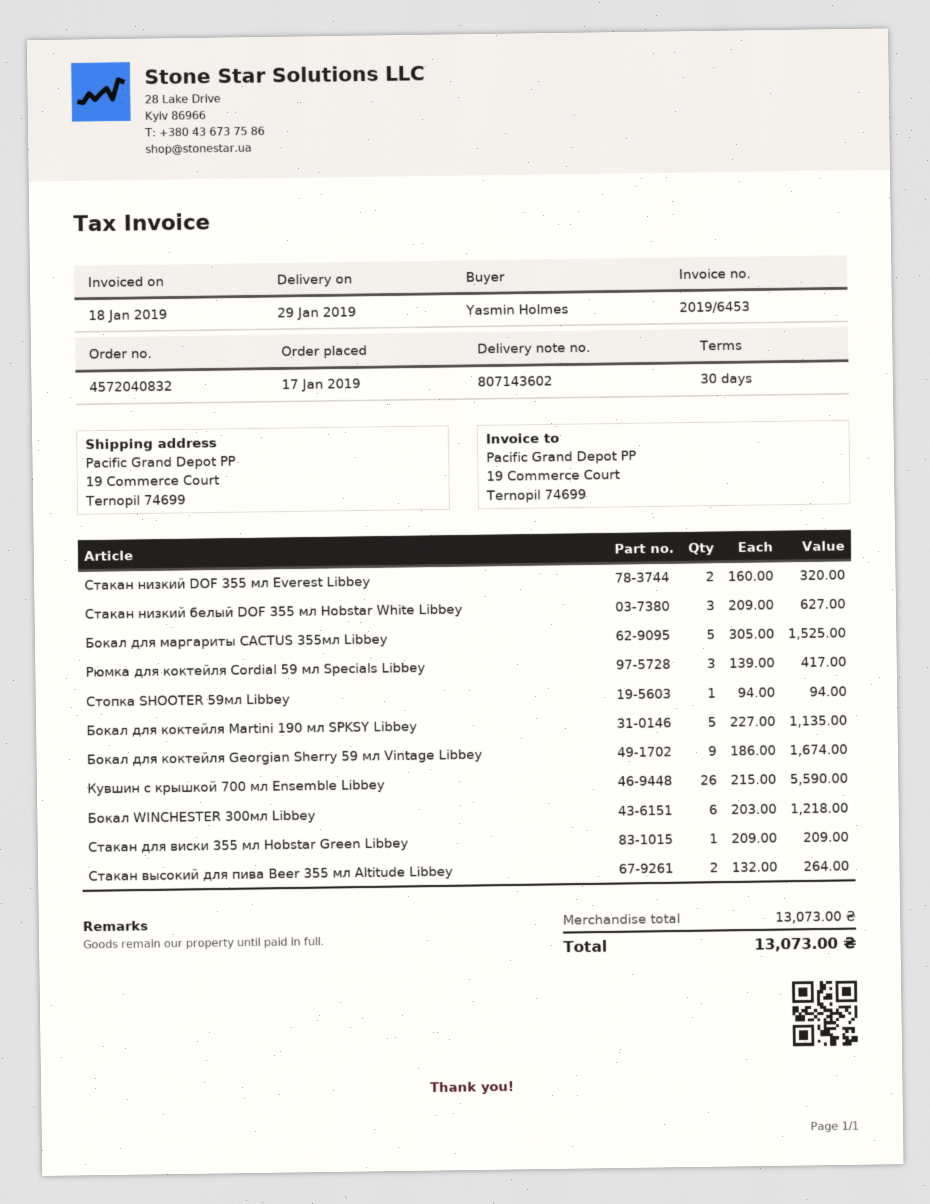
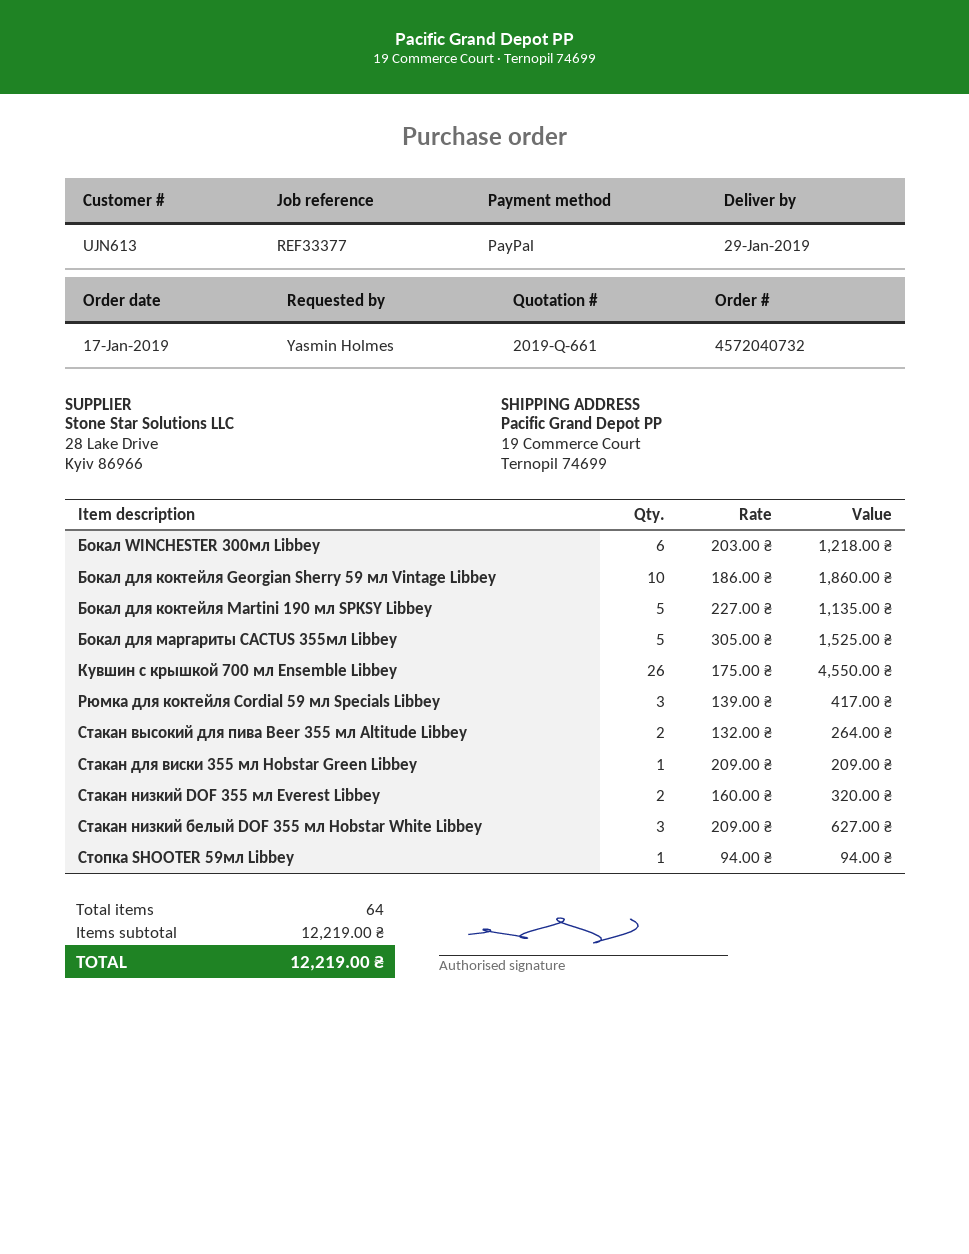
order number: 4572040832 -> 4572040732
Бокал для коктейля Georgian Sherry 59 мл Vintage Libbey: 9 x 186.00 = 1674.00 -> 10 x 186.00 = 1860.00
Кувшин с крышкой 700 мл Ensemble Libbey: 26 x 215.00 = 5590.00 -> 26 x 175.00 = 4550.00
subtotal: 13073.00 -> 12219.00
total: 13073.00 -> 12219.00

